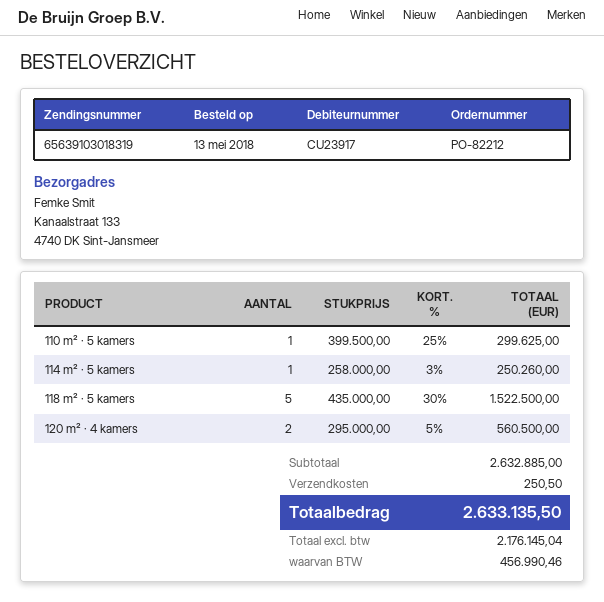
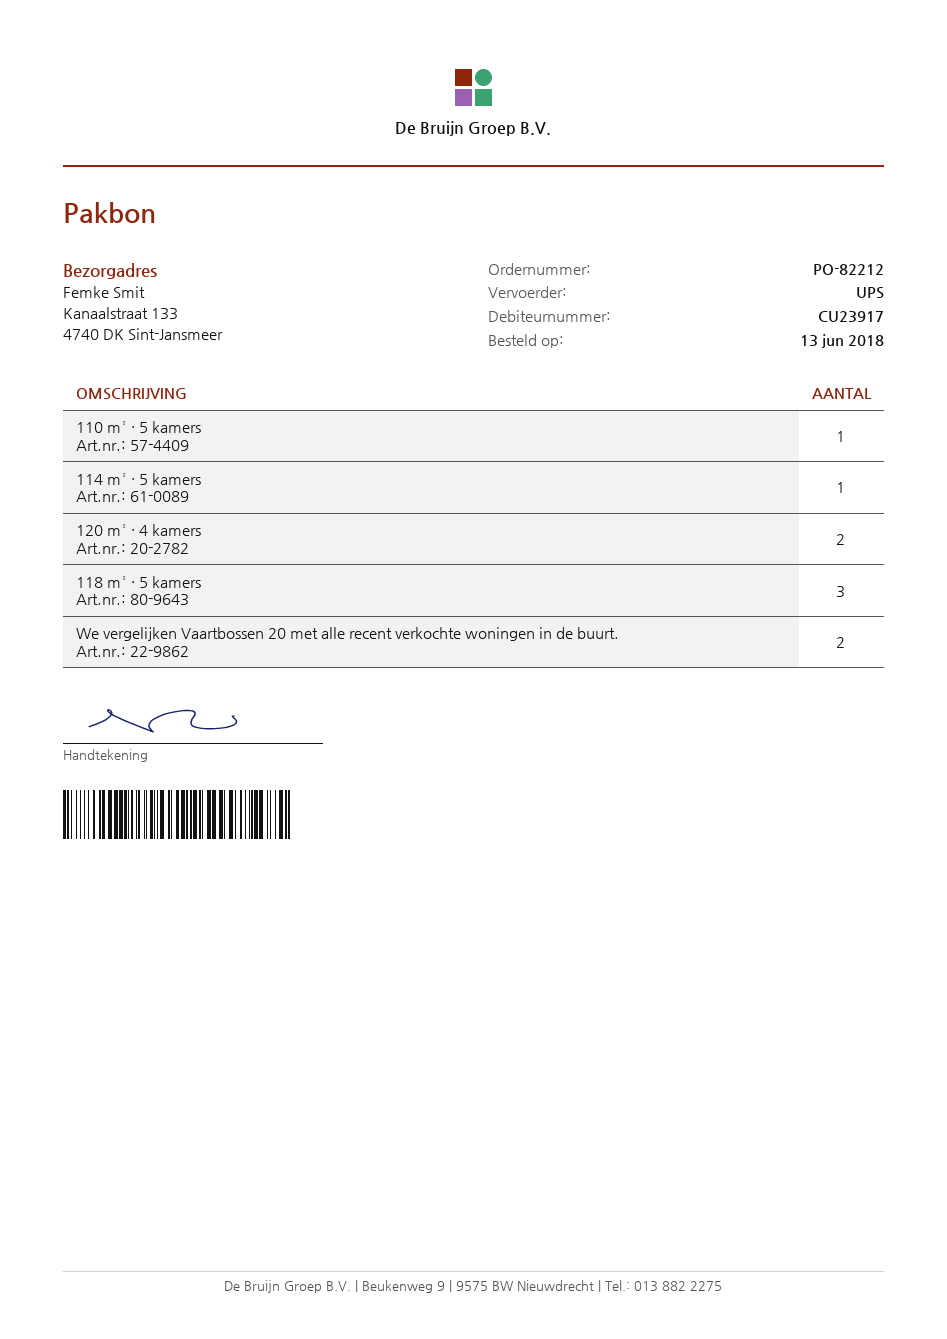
order date: 2018-05-13 -> 2018-06-13
118 m² · 5 kamers: 5 -> 3
We vergelijken Vaartbossen 20 met alle recent verkochte woningen in de buurt.: none -> 2

